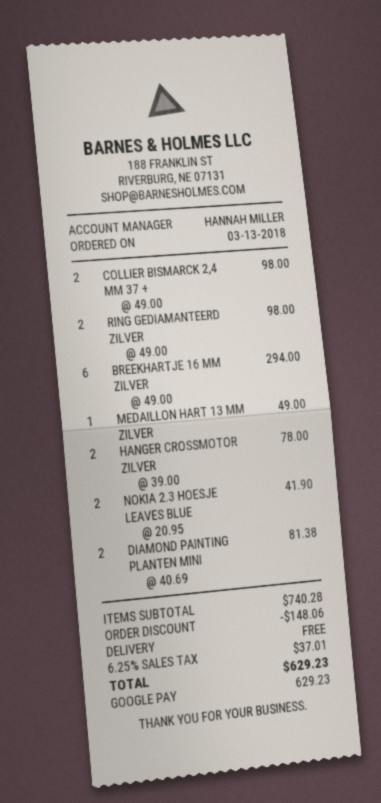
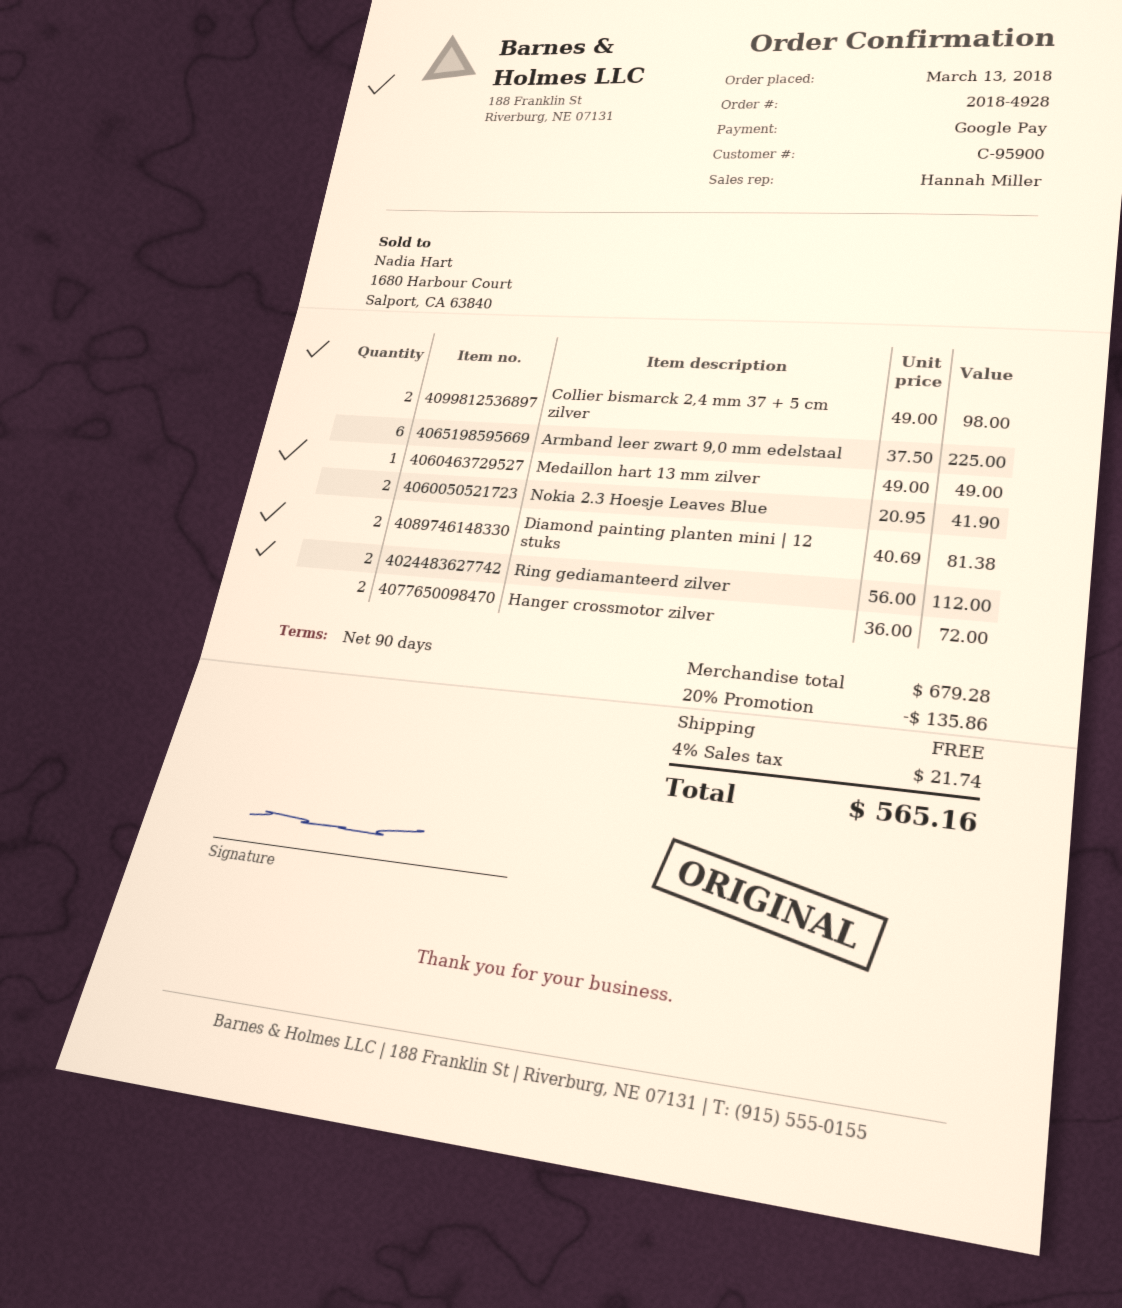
RING GEDIAMANTEERD ZILVER: 2 x 49.00 = 98.00 -> 2 x 56.00 = 112.00
BREEKHARTJE 16 MM ZILVER: 6 x 49.00 = 294.00 -> none
HANGER CROSSMOTOR ZILVER: 2 x 39.00 = 78.00 -> 2 x 36.00 = 72.00
Armband leer zwart 9,0 mm edelstaal: none -> 6 x 37.50 = 225.00
subtotal: 740.28 -> 679.28
discount: 148.06 -> 135.86
tax: 6.25% = 37.01 -> 4% = 21.74
total: 629.23 -> 565.16

